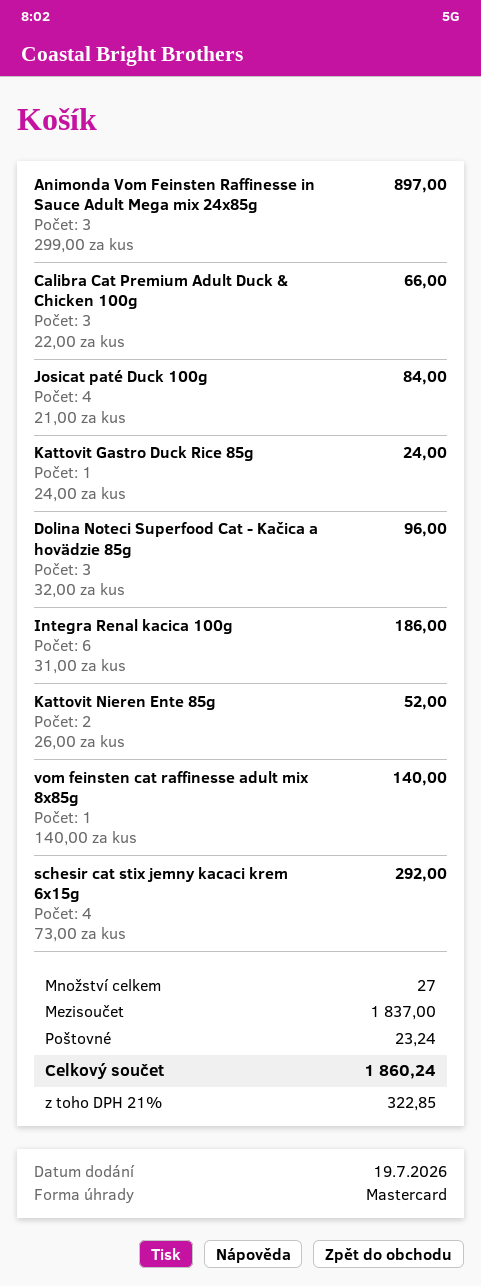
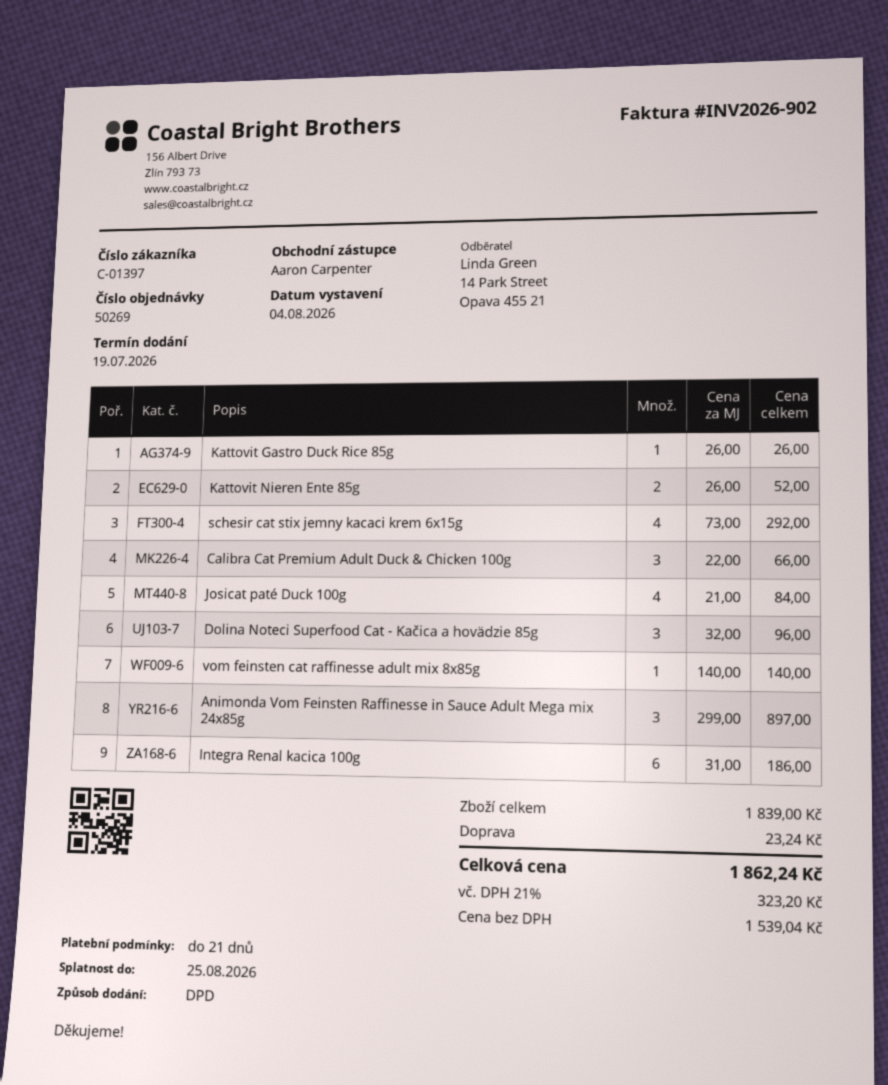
Kattovit Gastro Duck Rice 85g: 1 x 24.00 = 24.00 -> 1 x 26.00 = 26.00
subtotal: 1837.00 -> 1839.00
tax: 21% = 322.85 -> 21% = 323.20
total: 1860.24 -> 1862.24

